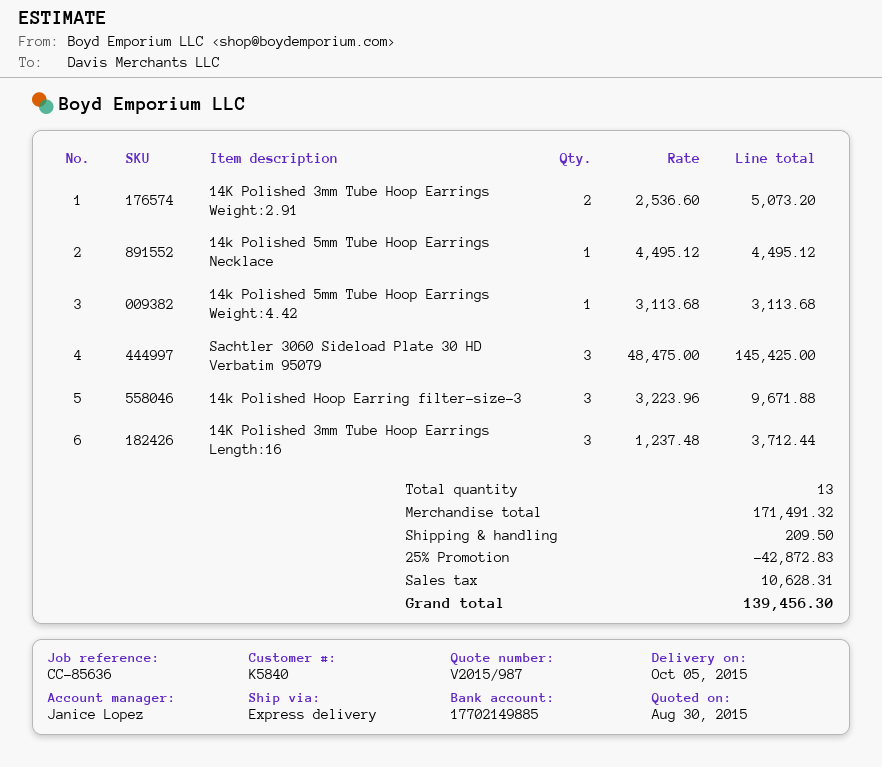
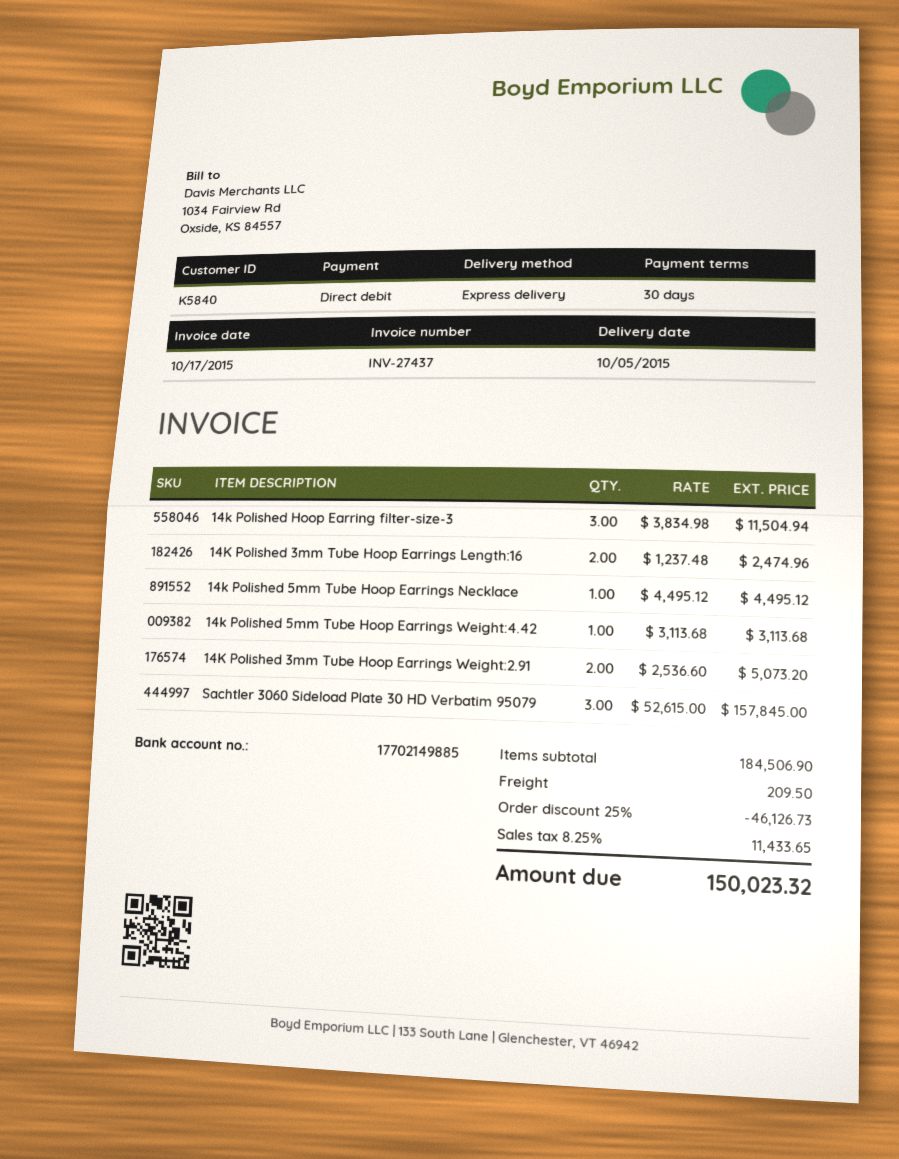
Sachtler 3060 Sideload Plate 30 HD Verbatim 95079: 3 x 48475.00 = 145425.00 -> 3 x 52615.00 = 157845.00
14k Polished Hoop Earring filter-size-3: 3 x 3223.96 = 9671.88 -> 3 x 3834.98 = 11504.94
14K Polished 3mm Tube Hoop Earrings Length:16: 3 x 1237.48 = 3712.44 -> 2 x 1237.48 = 2474.96
subtotal: 171491.32 -> 184506.90
discount: 25% = 42872.83 -> 25% = 46126.73
tax: 10628.31 -> 11433.65
total: 139456.30 -> 150023.32

